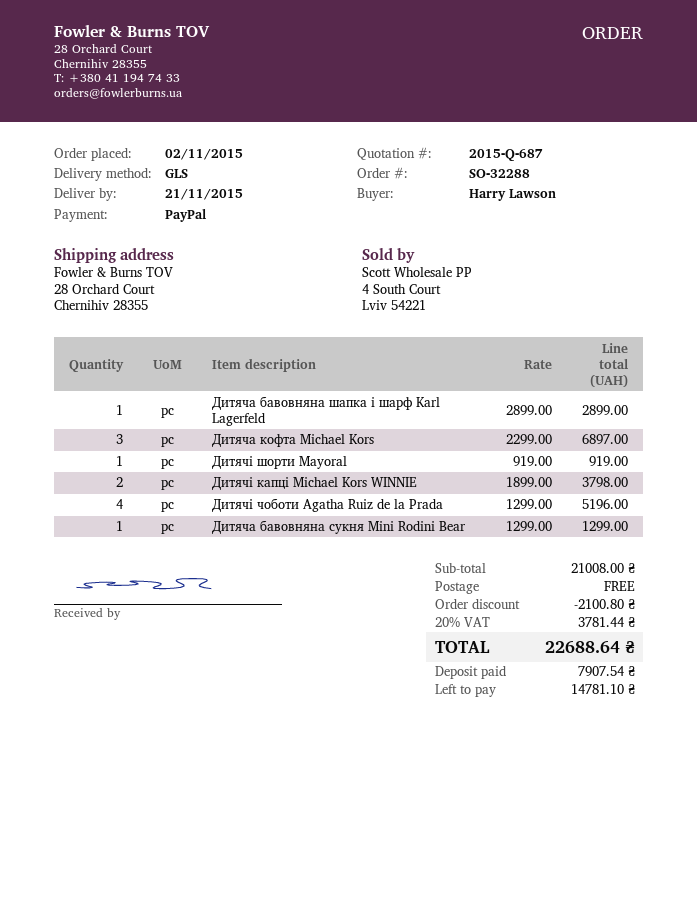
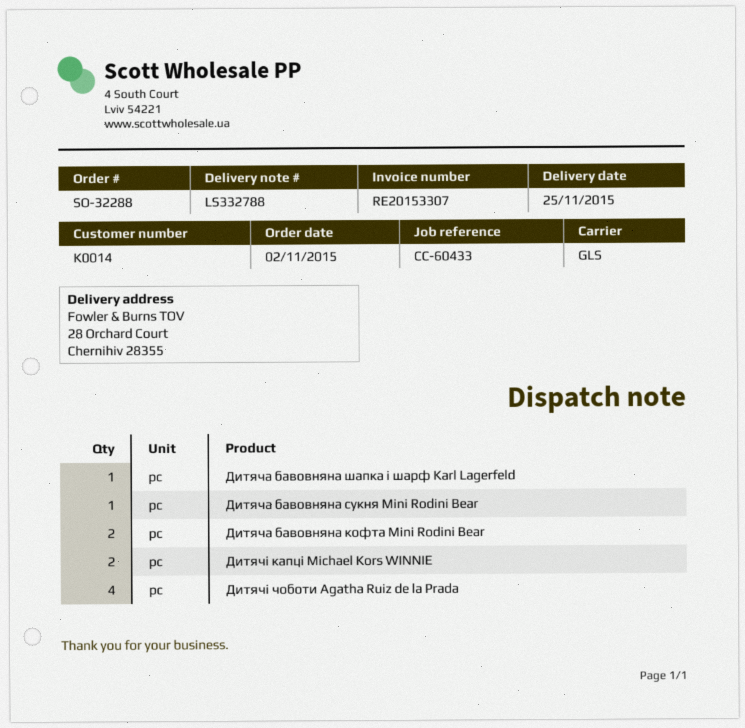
delivery date: 2015-11-21 -> 2015-11-25
Дитяча кофта Michael Kors: 3 -> none
Дитячі шорти Mayoral: 1 -> none
Дитяча бавовняна кофта Mini Rodini Bear: none -> 2

